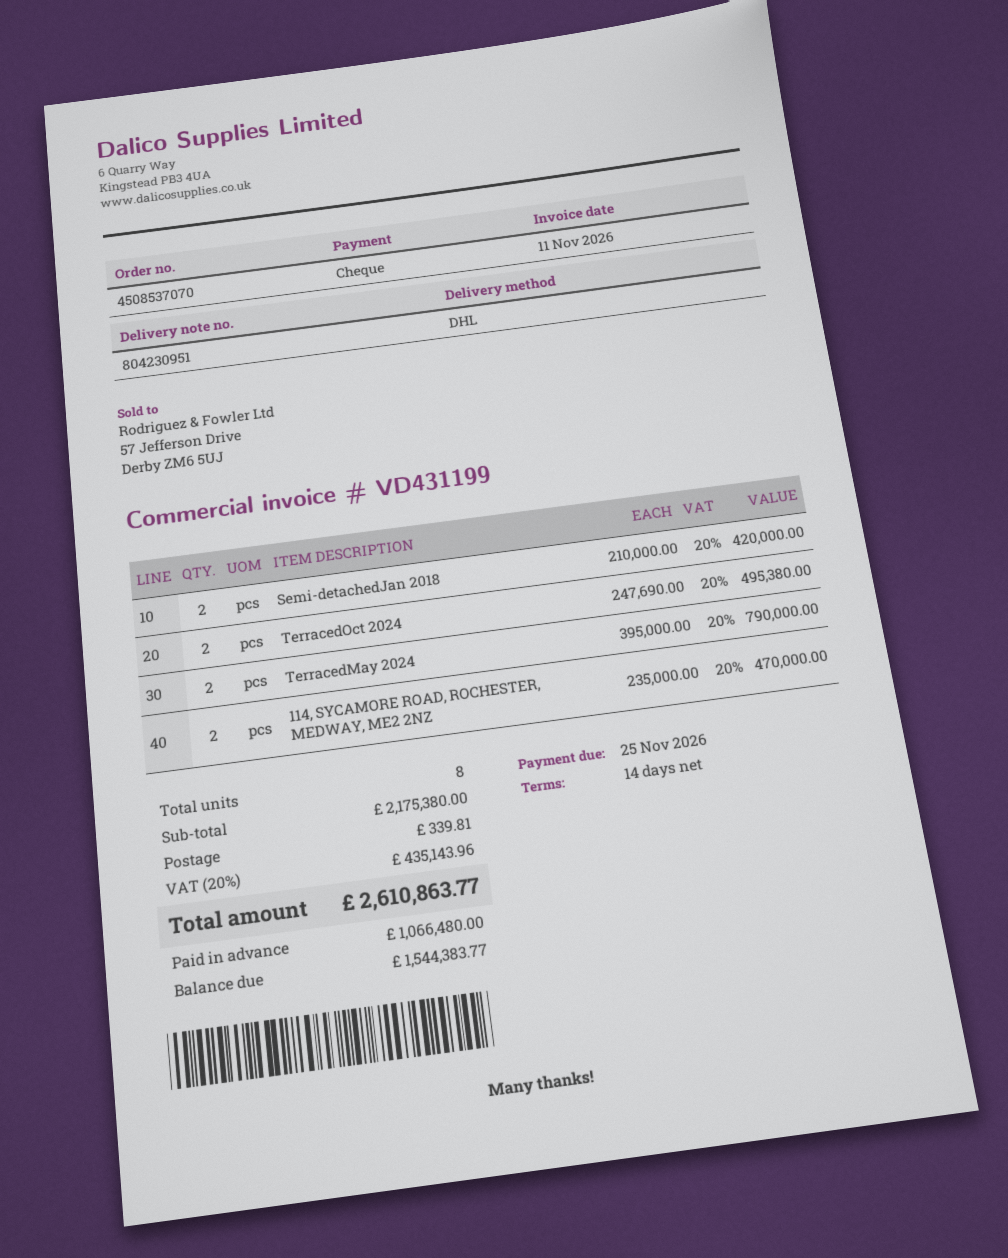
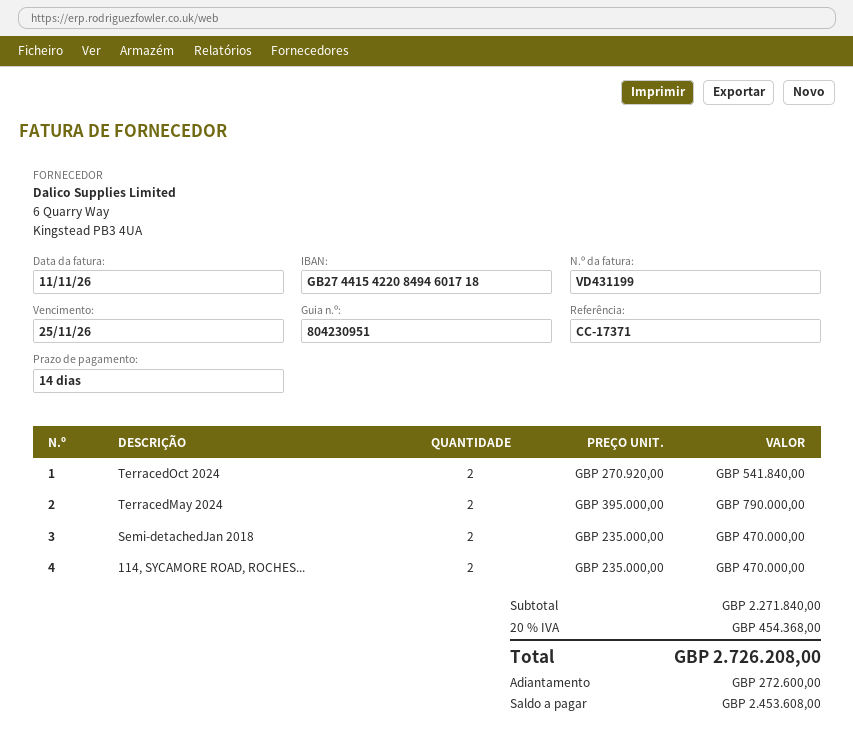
Semi-detachedJan 2018: 2 x 210000.00 = 420000.00 -> 2 x 235000.00 = 470000.00
TerracedOct 2024: 2 x 247690.00 = 495380.00 -> 2 x 270920.00 = 541840.00
subtotal: 2175380.00 -> 2271840.00
shipping: 339.81 -> none
tax: 20% = 435143.96 -> 20% = 454368.00
total: 2610863.77 -> 2726208.00
deposit: 1066480.00 -> 272600.00
balance: 1544383.77 -> 2453608.00

